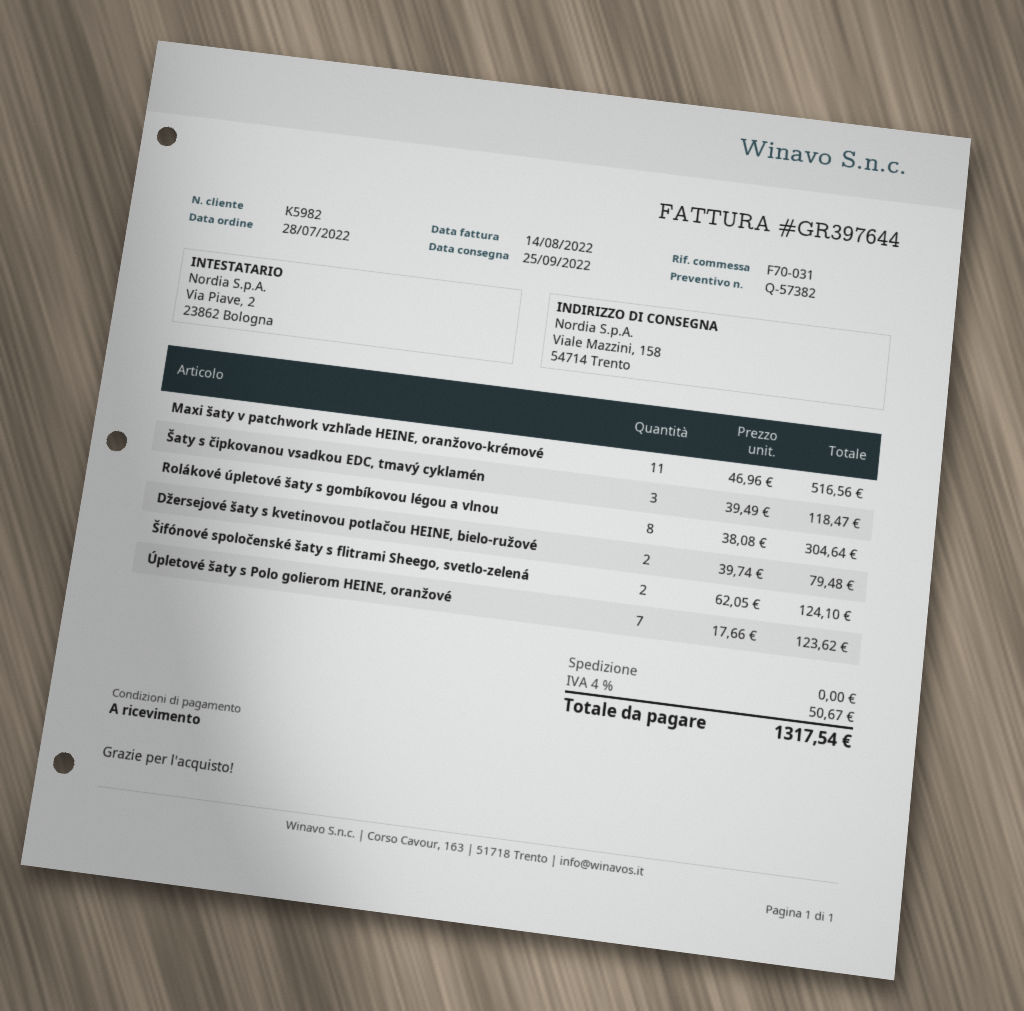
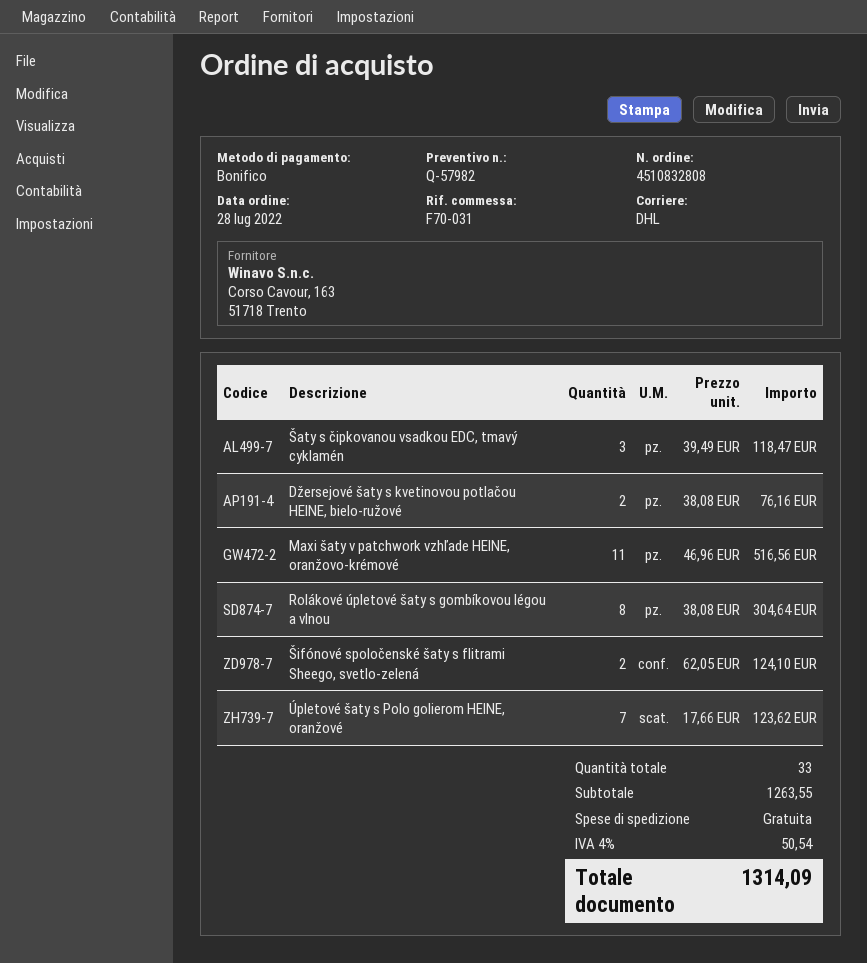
quote number: Q-57382 -> Q-57982
Džersejové šaty s kvetinovou potlačou HEINE, bielo-ružové: 2 x 39.74 = 79.48 -> 2 x 38.08 = 76.16
tax: 4% = 50.67 -> 4% = 50.54
total: 1317.54 -> 1314.09

